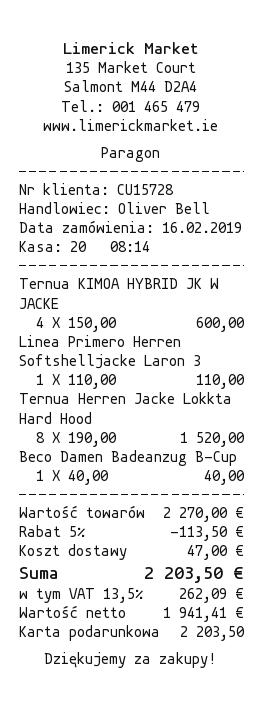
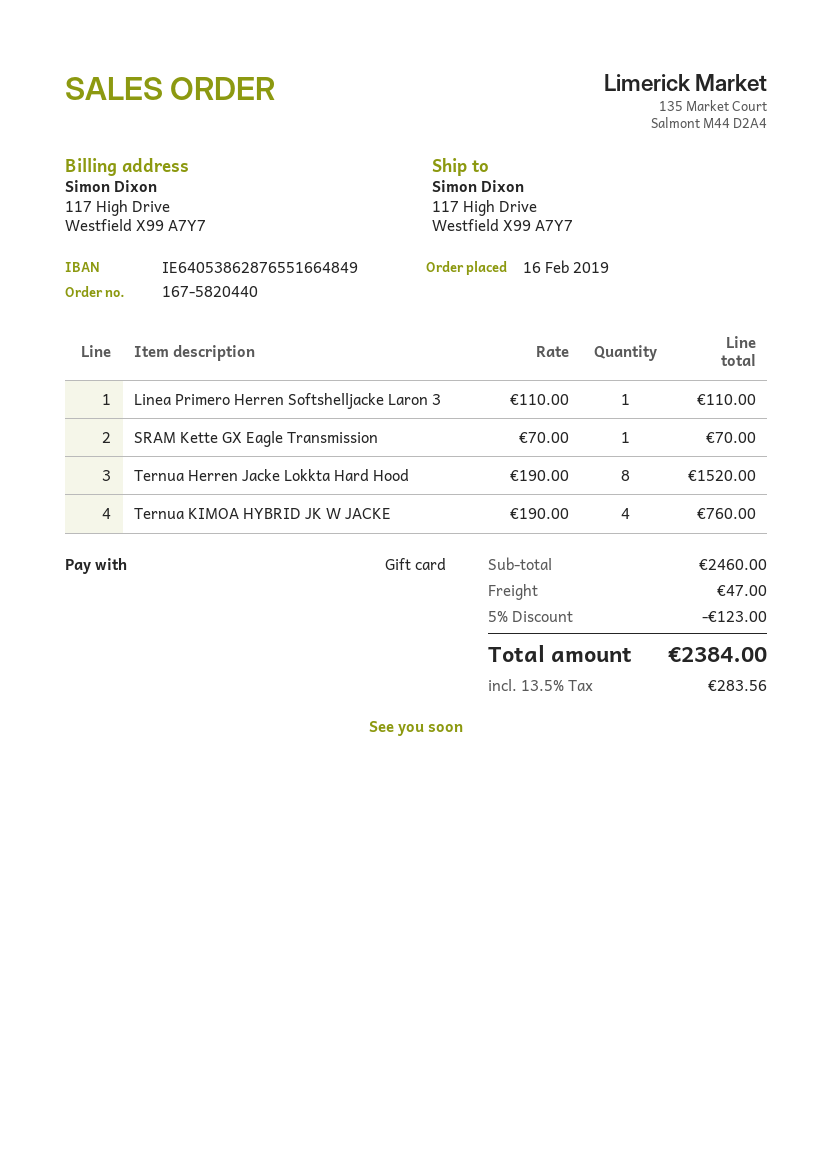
Ternua KIMOA HYBRID JK W JACKE: 4 x 150.00 = 600.00 -> 4 x 190.00 = 760.00
Beco Damen Badeanzug B-Cup: 1 x 40.00 = 40.00 -> none
SRAM Kette GX Eagle Transmission: none -> 1 x 70.00 = 70.00
subtotal: 2270.00 -> 2460.00
discount: 5% = 113.50 -> 5% = 123.00
tax: 13.5% = 262.09 -> 13.5% = 283.56
total: 2203.50 -> 2384.00

